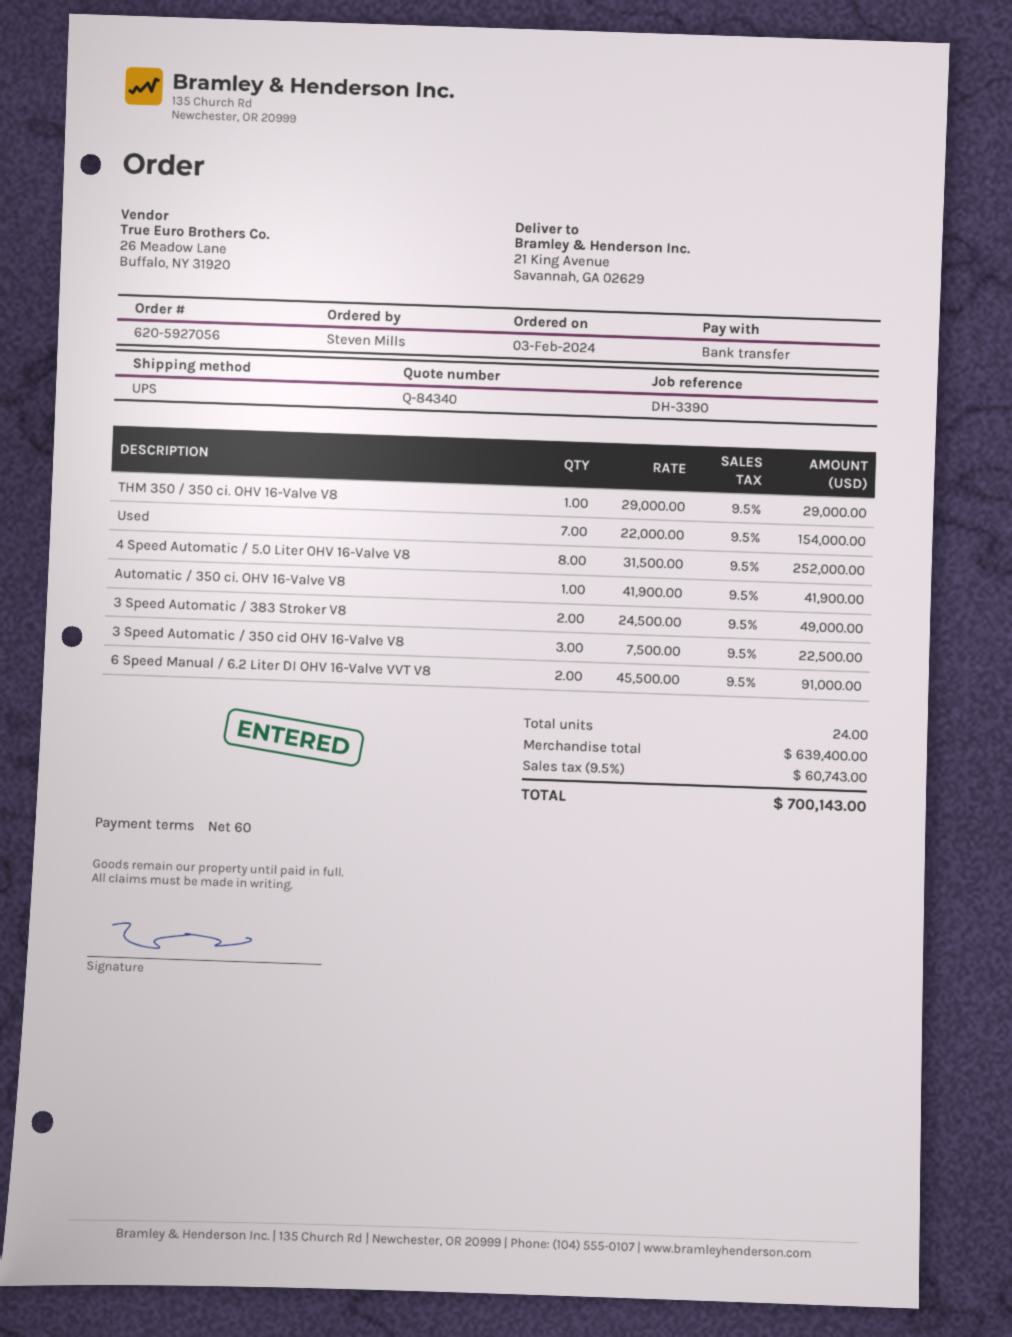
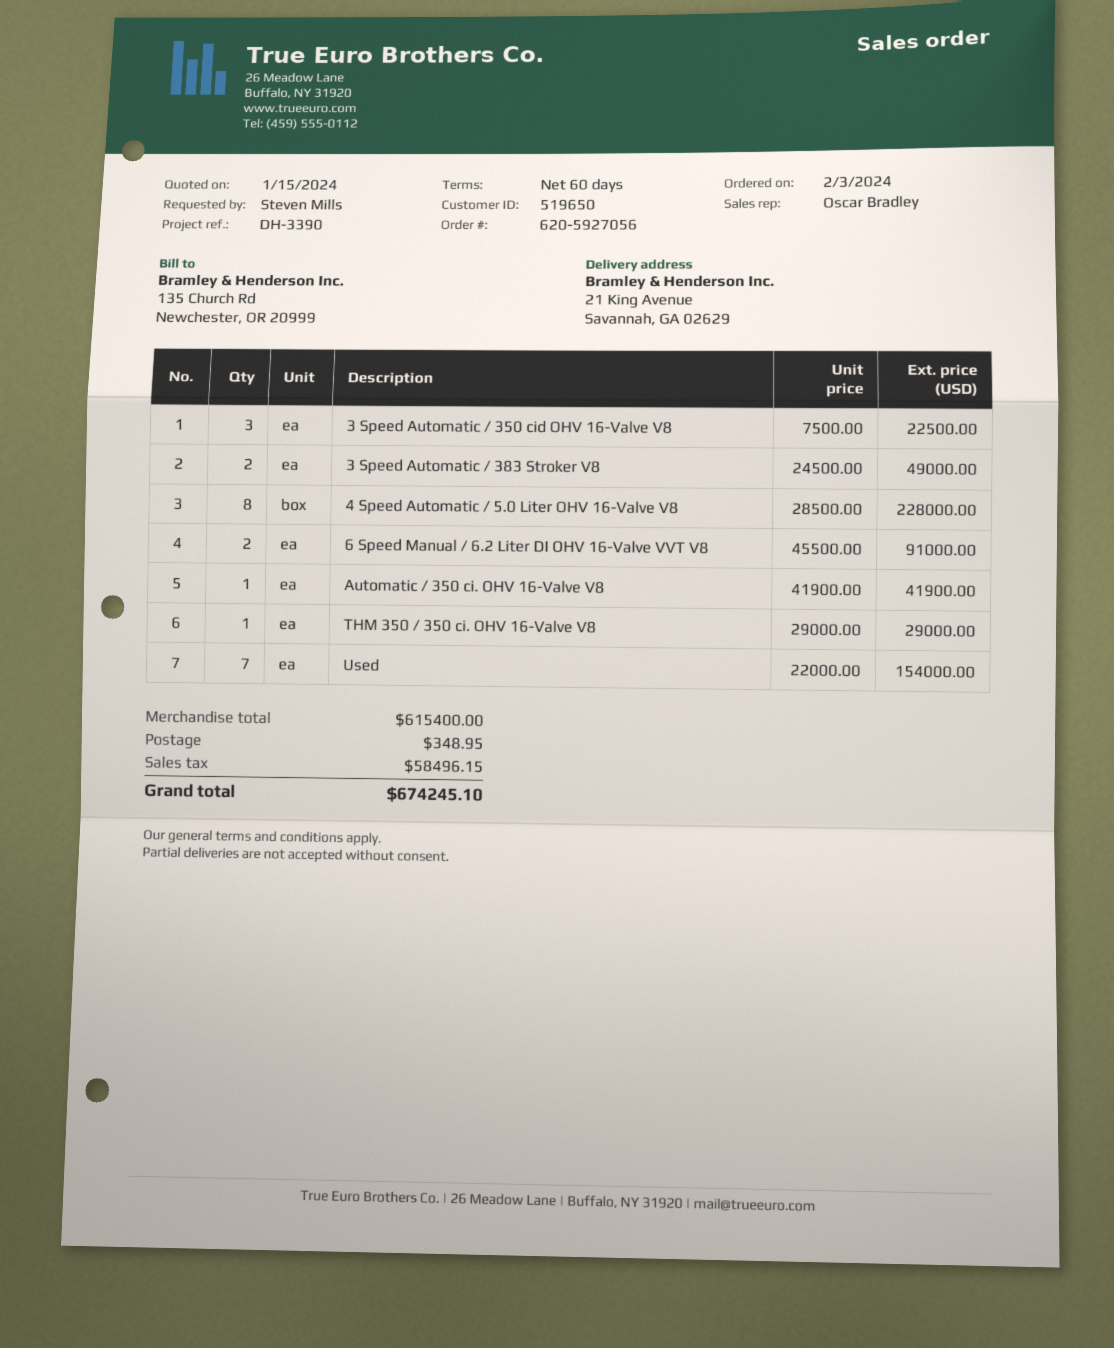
4 Speed Automatic / 5.0 Liter OHV 16-Valve V8: 8 x 31500.00 = 252000.00 -> 8 x 28500.00 = 228000.00
subtotal: 639400.00 -> 615400.00
shipping: none -> 348.95
tax: 60743.00 -> 58496.15
total: 700143.00 -> 674245.10

